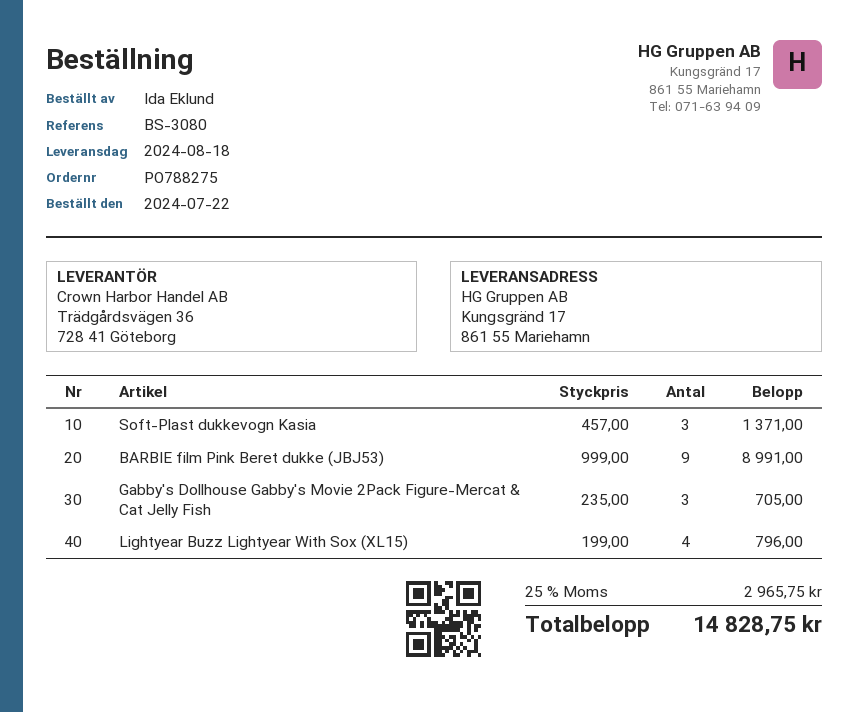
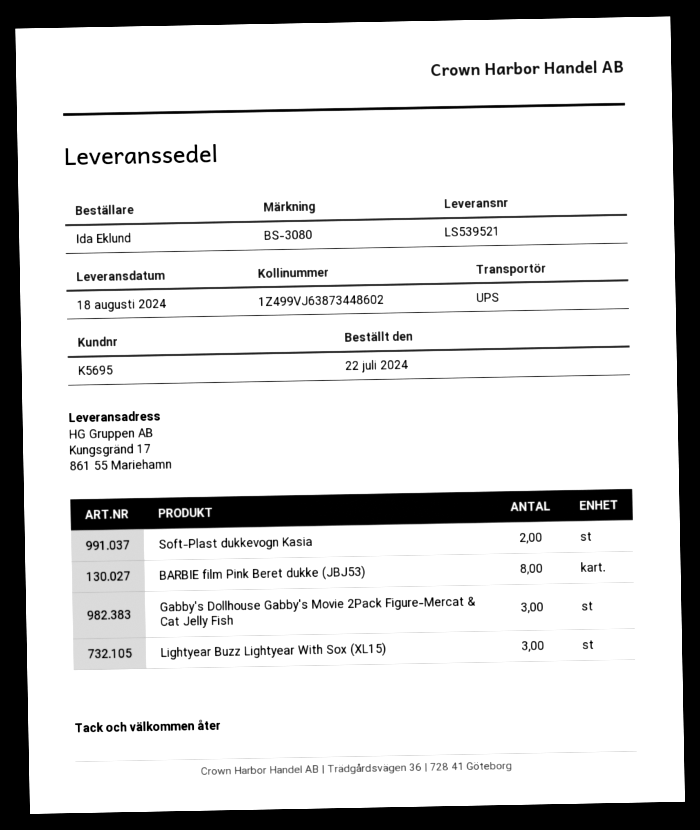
Soft-Plast dukkevogn Kasia: 3 -> 2
BARBIE film Pink Beret dukke (JBJ53): 9 -> 8
Lightyear Buzz Lightyear With Sox (XL15): 4 -> 3

